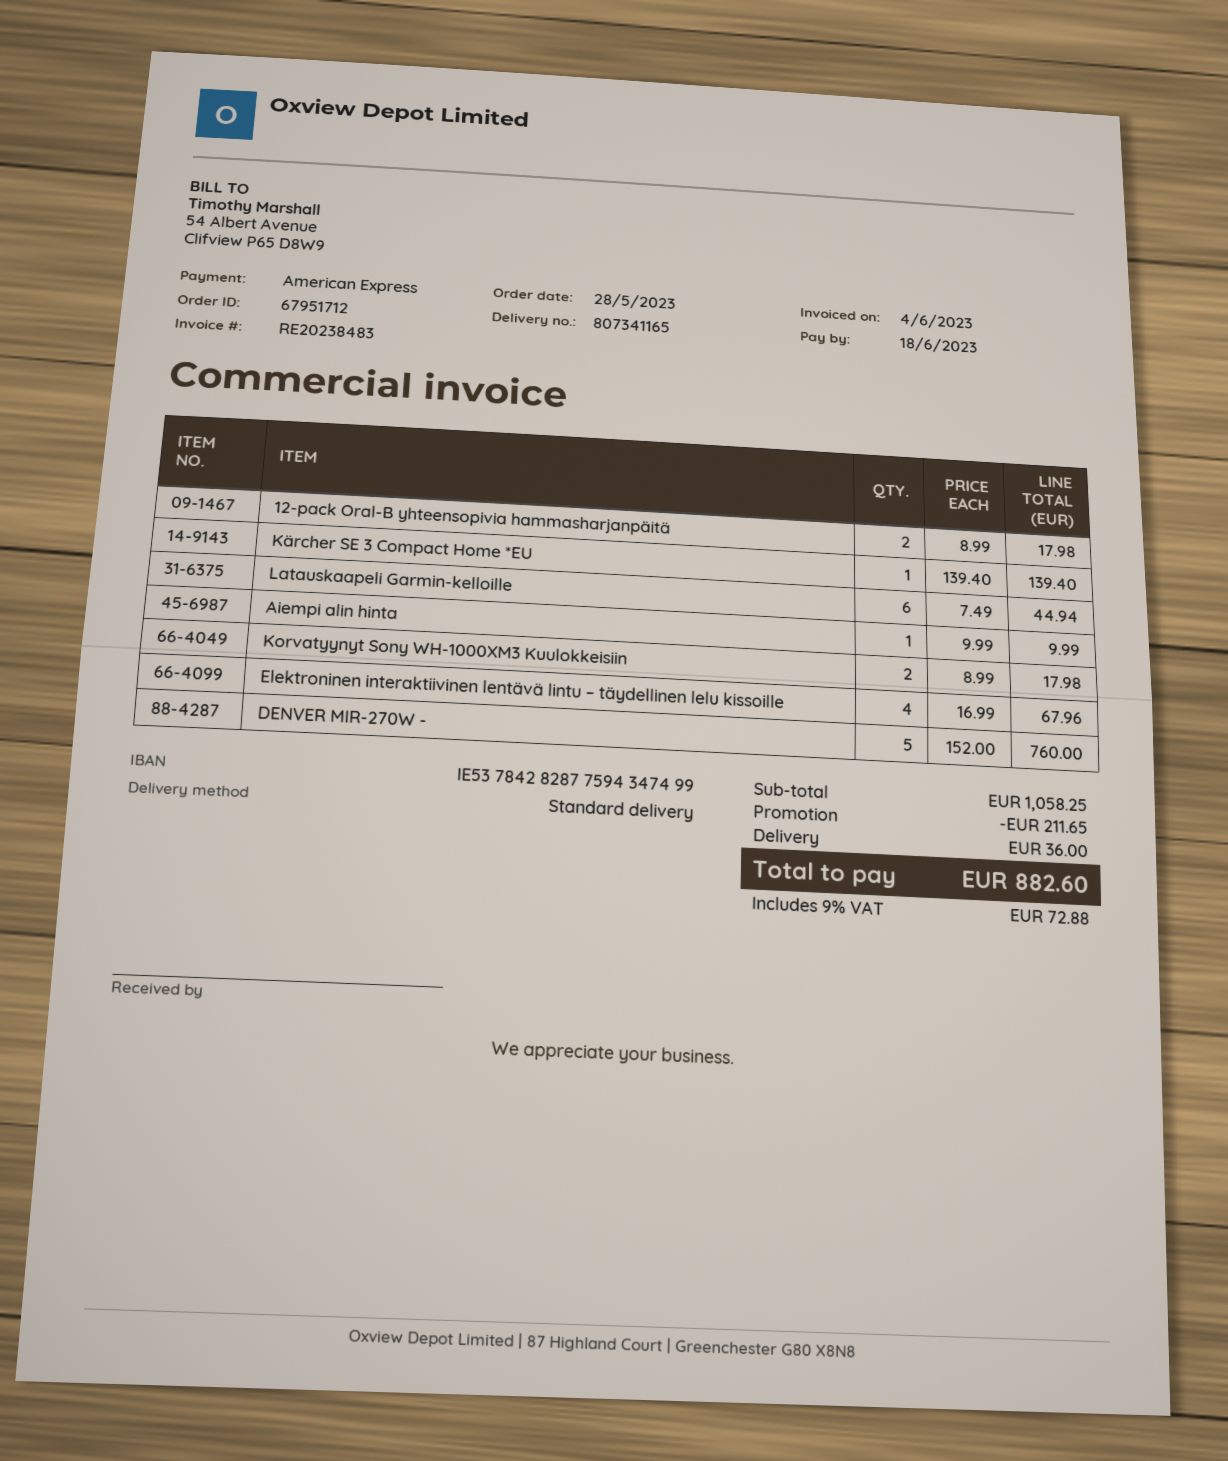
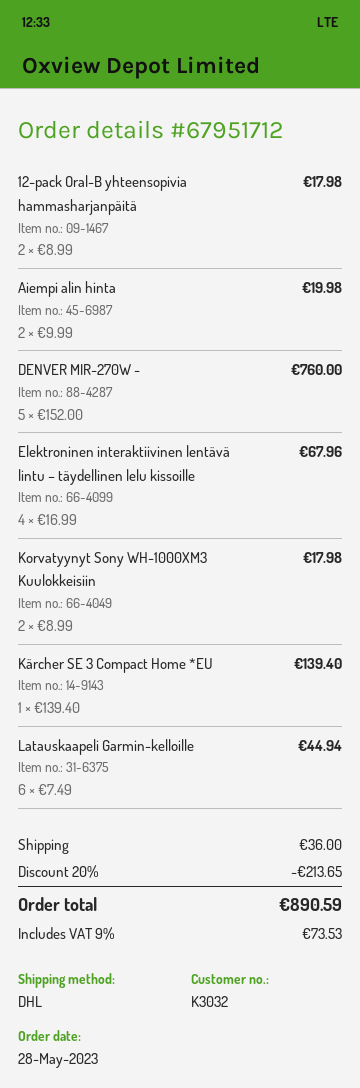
shipping method: standard -> DHL
Aiempi alin hinta: 1 x 9.99 = 9.99 -> 2 x 9.99 = 19.98
discount: 211.65 -> 213.65
tax: 9% = 72.88 -> 9% = 73.53
total: 882.60 -> 890.59

